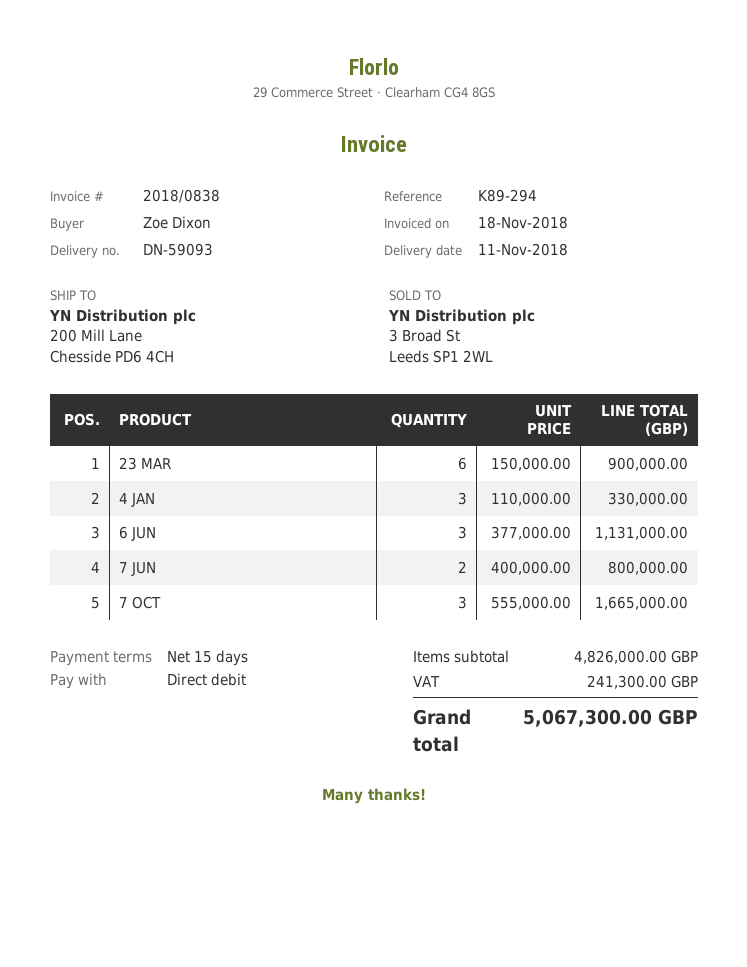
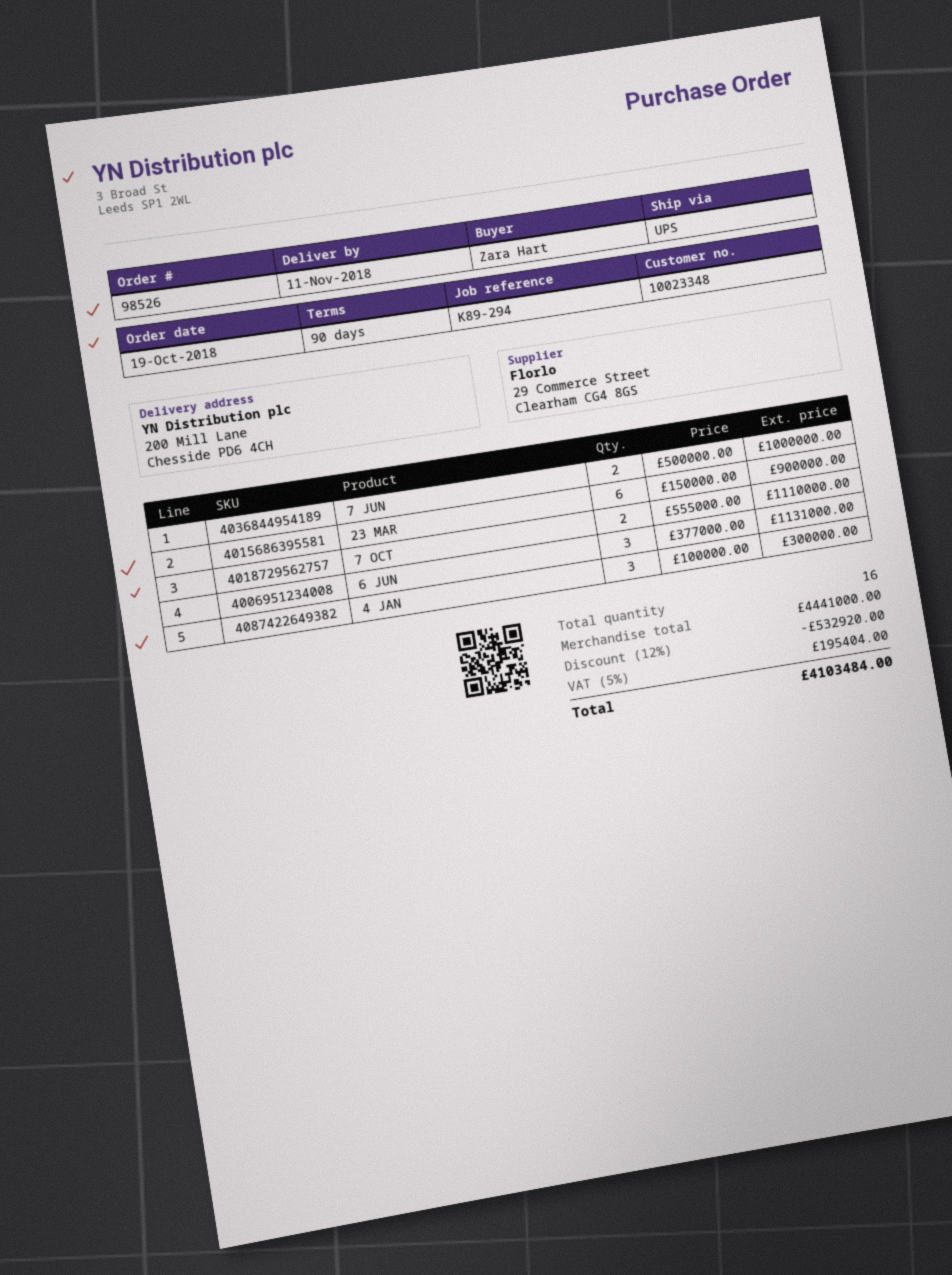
payment terms: 15 days -> 90 days
ordered by: Zoe Dixon -> Zara Hart
4 JAN: 3 x 110000.00 = 330000.00 -> 3 x 100000.00 = 300000.00
7 JUN: 2 x 400000.00 = 800000.00 -> 2 x 500000.00 = 1000000.00
7 OCT: 3 x 555000.00 = 1665000.00 -> 2 x 555000.00 = 1110000.00
subtotal: 4826000.00 -> 4441000.00
discount: none -> 12% = 532920.00
tax: 241300.00 -> 195404.00
total: 5067300.00 -> 4103484.00

